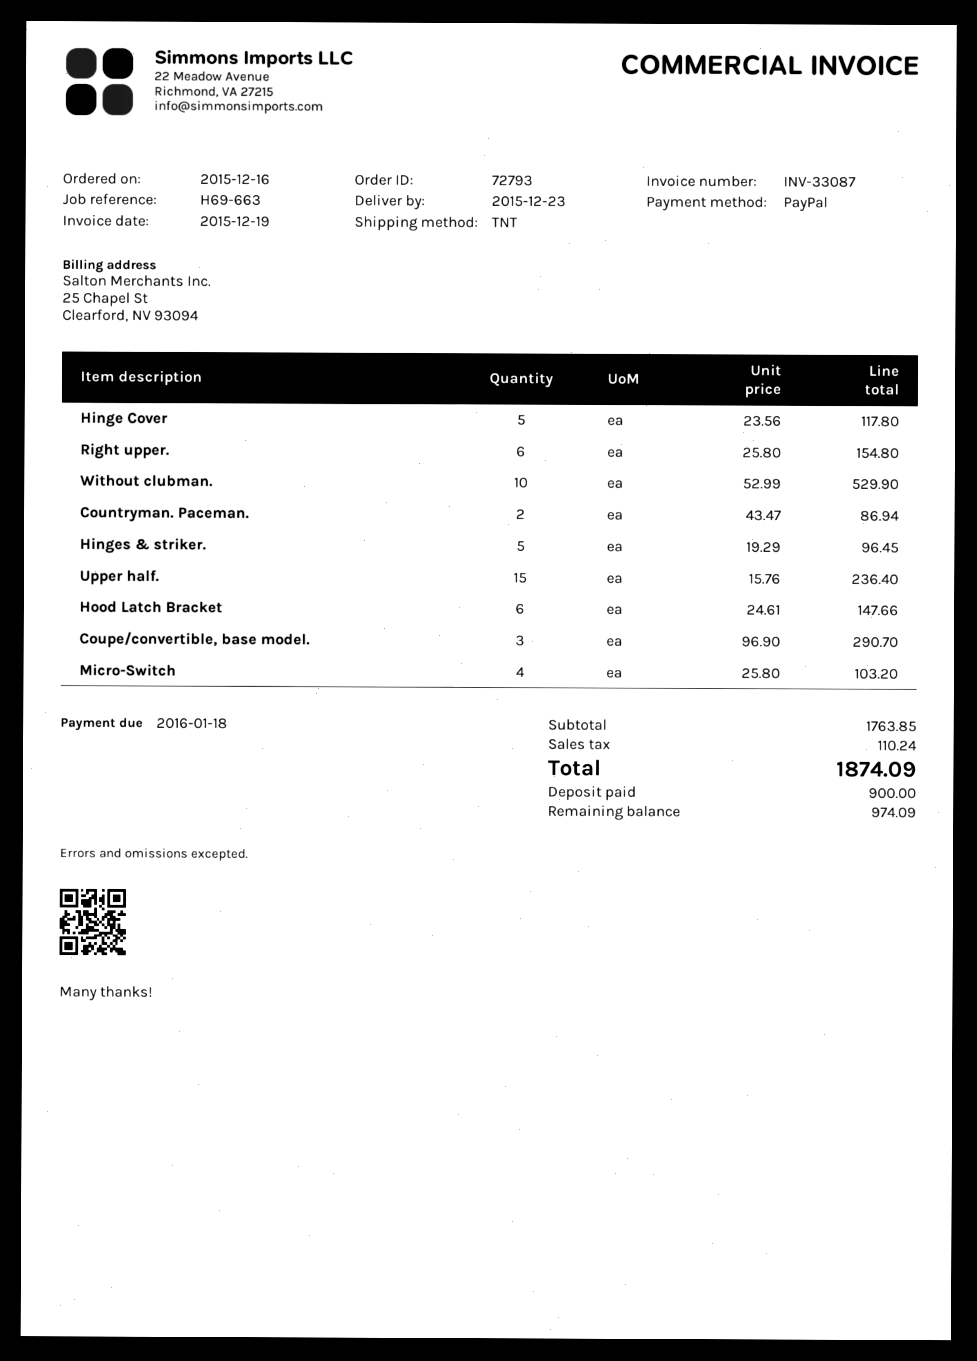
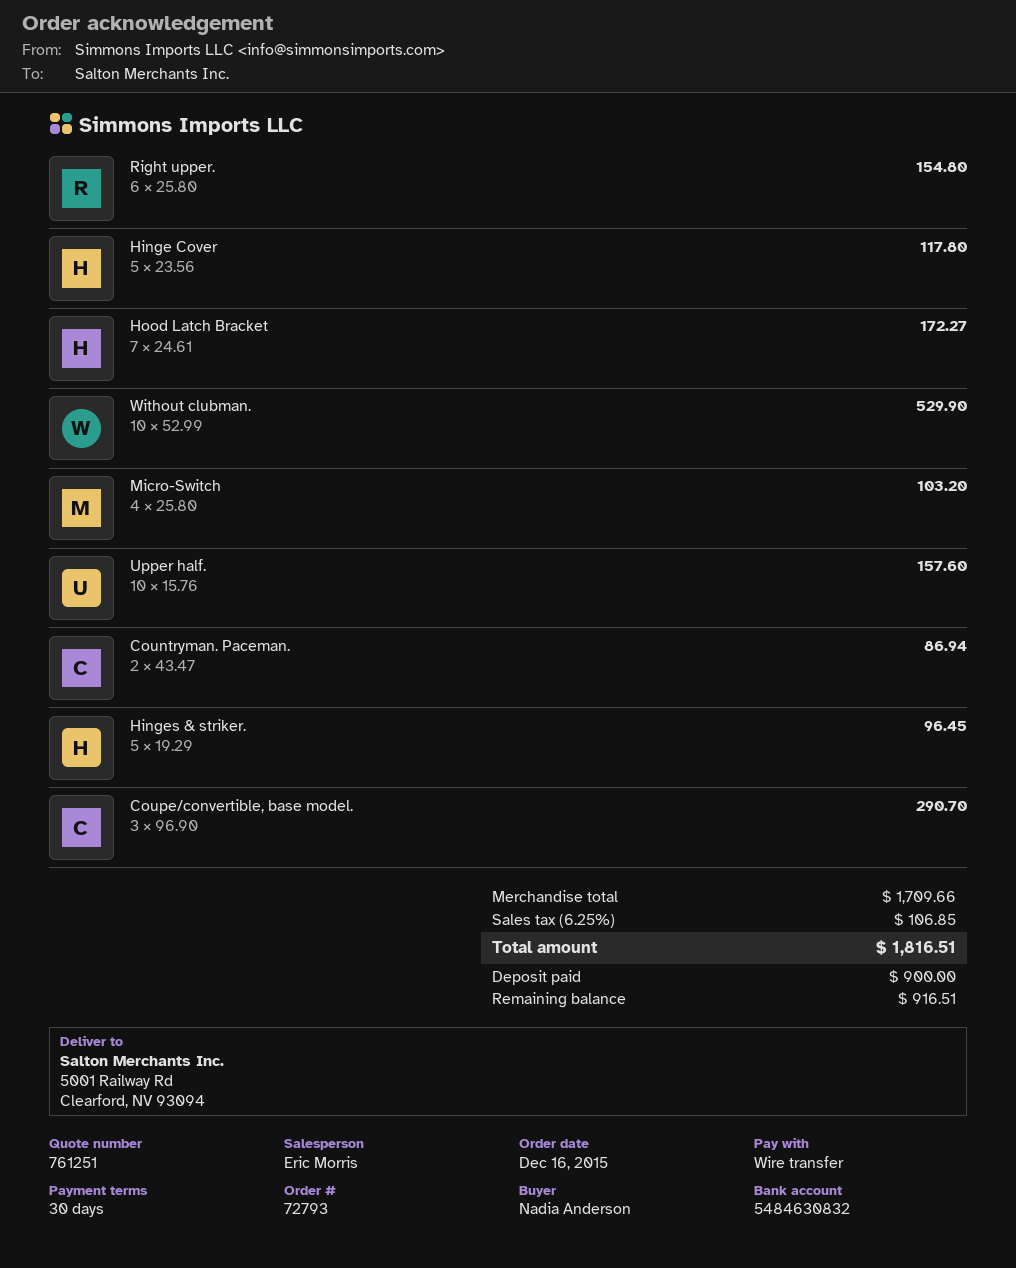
payment method: PayPal -> bank transfer
Upper half.: 15 x 15.76 = 236.40 -> 10 x 15.76 = 157.60
Hood Latch Bracket: 6 x 24.61 = 147.66 -> 7 x 24.61 = 172.27
subtotal: 1763.85 -> 1709.66
tax: 110.24 -> 106.85
total: 1874.09 -> 1816.51
balance: 974.09 -> 916.51

